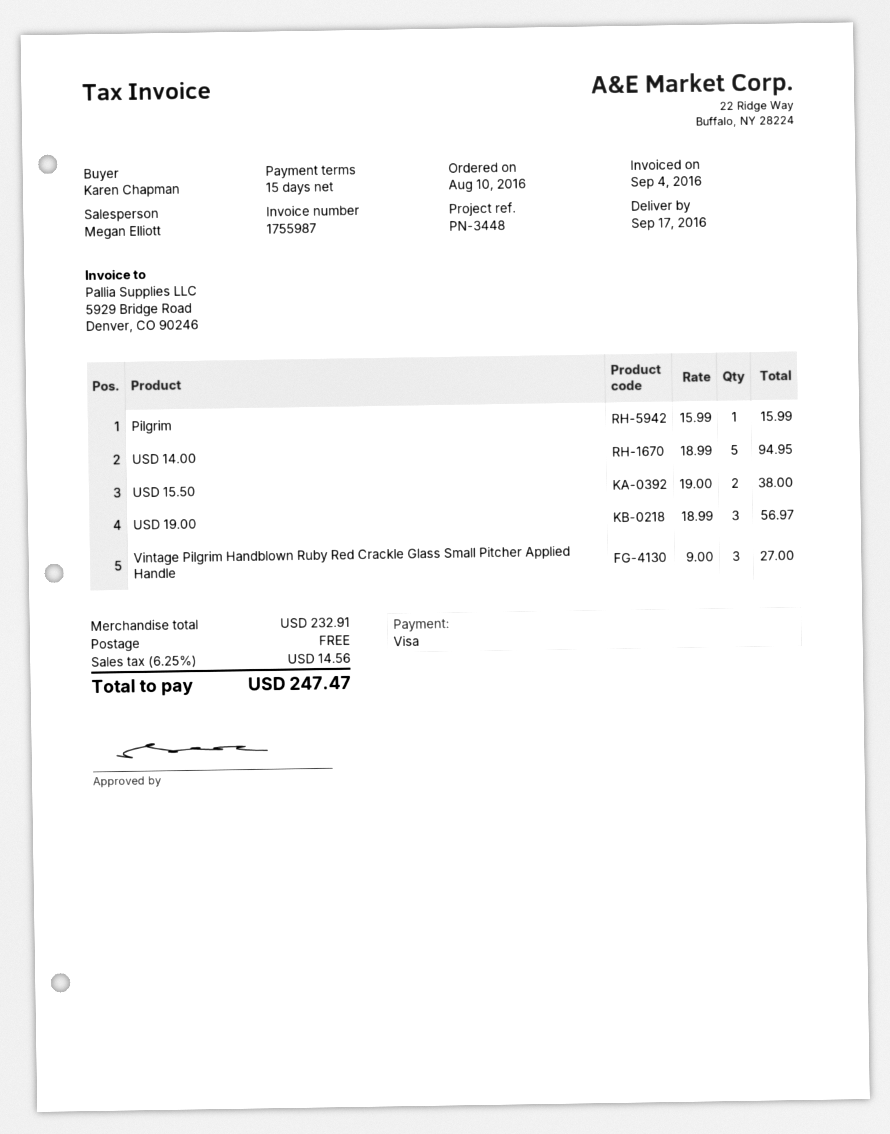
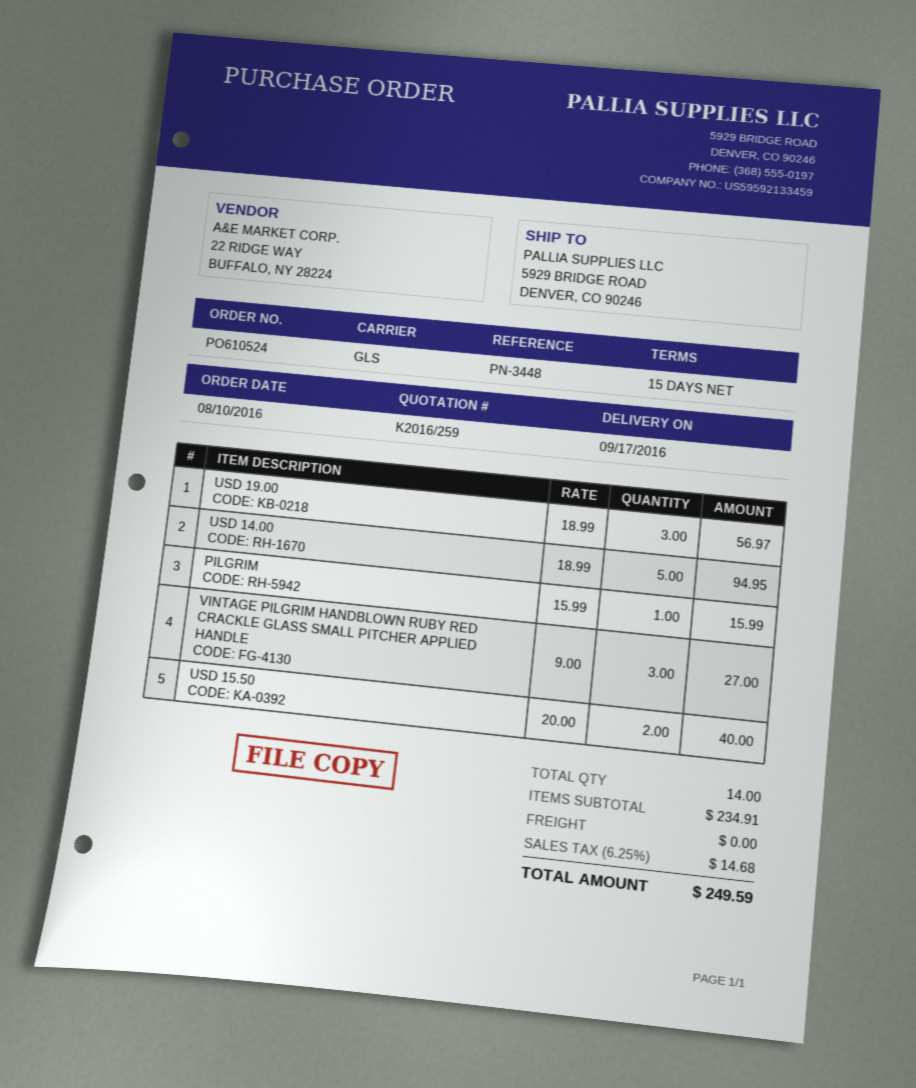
USD 15.50: 2 x 19.00 = 38.00 -> 2 x 20.00 = 40.00
subtotal: 232.91 -> 234.91
tax: 6.25% = 14.56 -> 6.25% = 14.68
total: 247.47 -> 249.59

